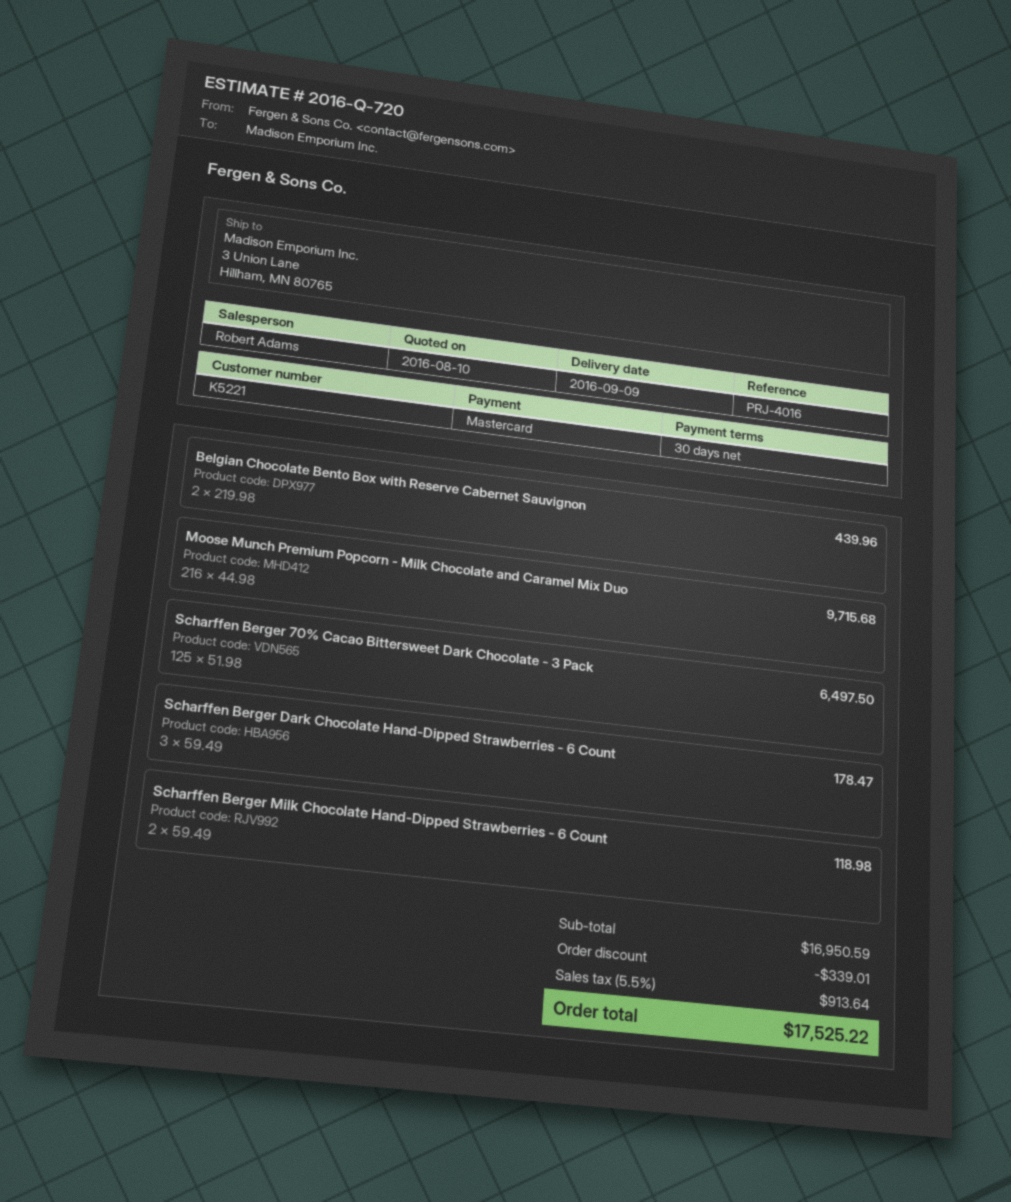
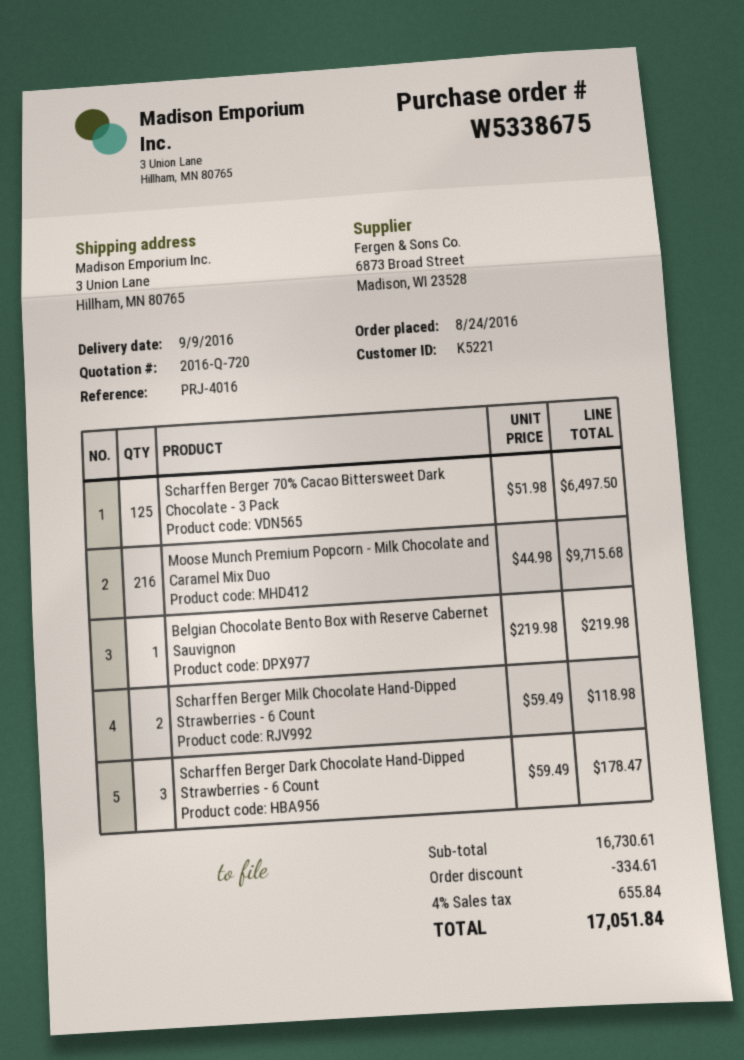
Belgian Chocolate Bento Box with Reserve Cabernet Sauvignon: 2 x 219.98 = 439.96 -> 1 x 219.98 = 219.98
subtotal: 16950.59 -> 16730.61
discount: 339.01 -> 334.61
tax: 5.5% = 913.64 -> 4% = 655.84
total: 17525.22 -> 17051.84

